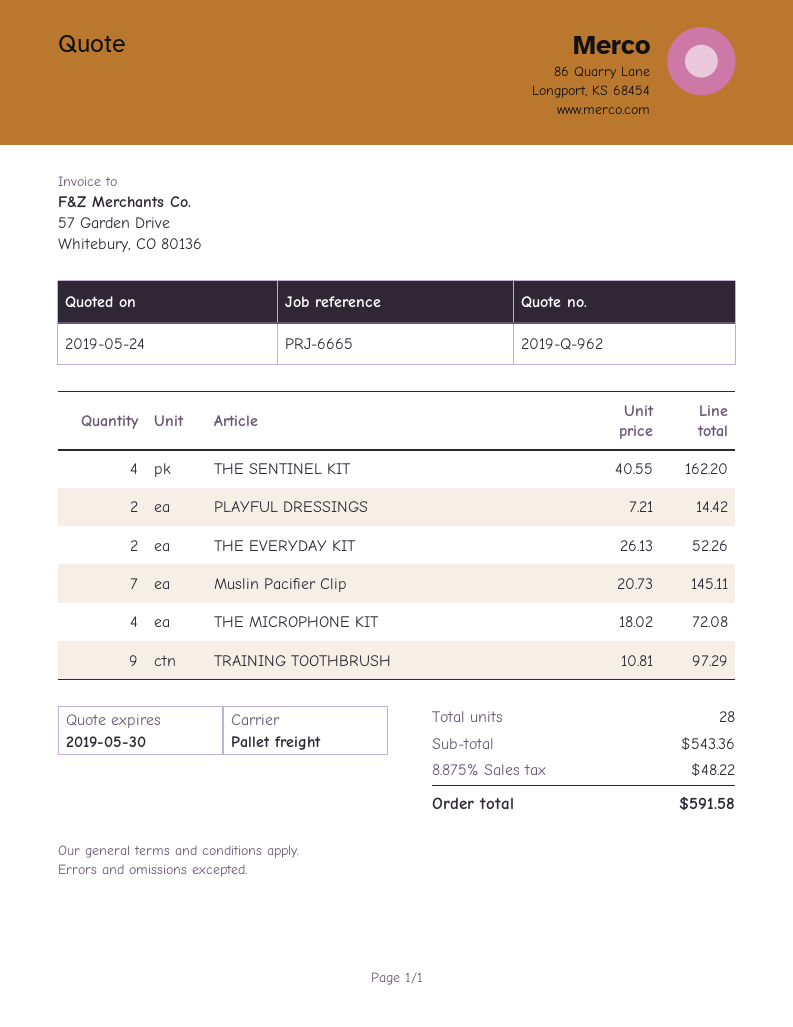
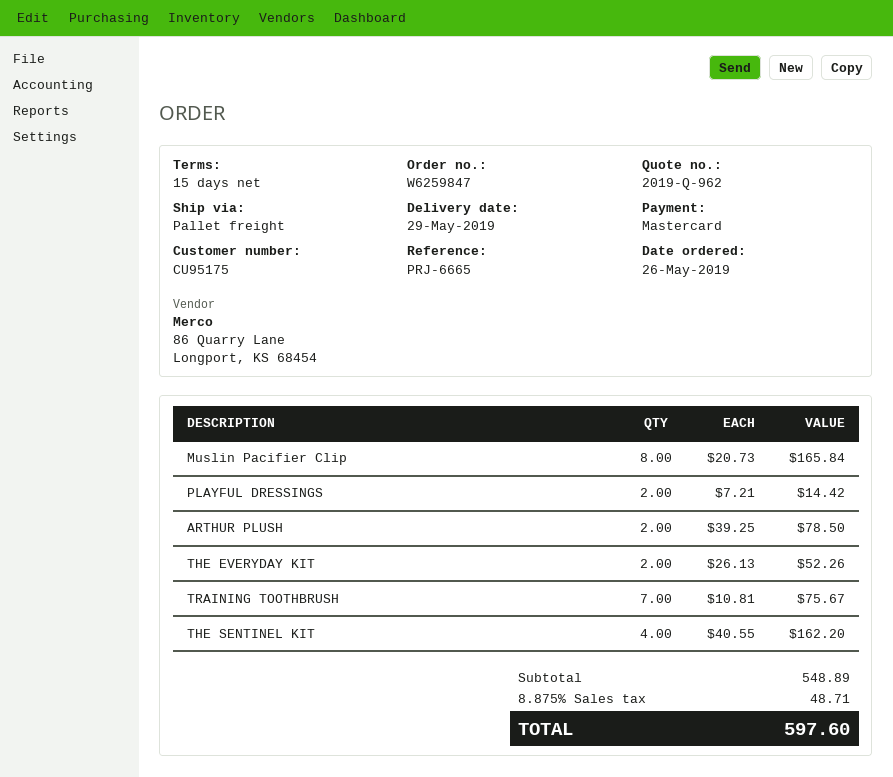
Muslin Pacifier Clip: 7 x 20.73 = 145.11 -> 8 x 20.73 = 165.84
THE MICROPHONE KIT: 4 x 18.02 = 72.08 -> none
TRAINING TOOTHBRUSH: 9 x 10.81 = 97.29 -> 7 x 10.81 = 75.67
ARTHUR PLUSH: none -> 2 x 39.25 = 78.50
subtotal: 543.36 -> 548.89
tax: 8.875% = 48.22 -> 8.875% = 48.71
total: 591.58 -> 597.60

